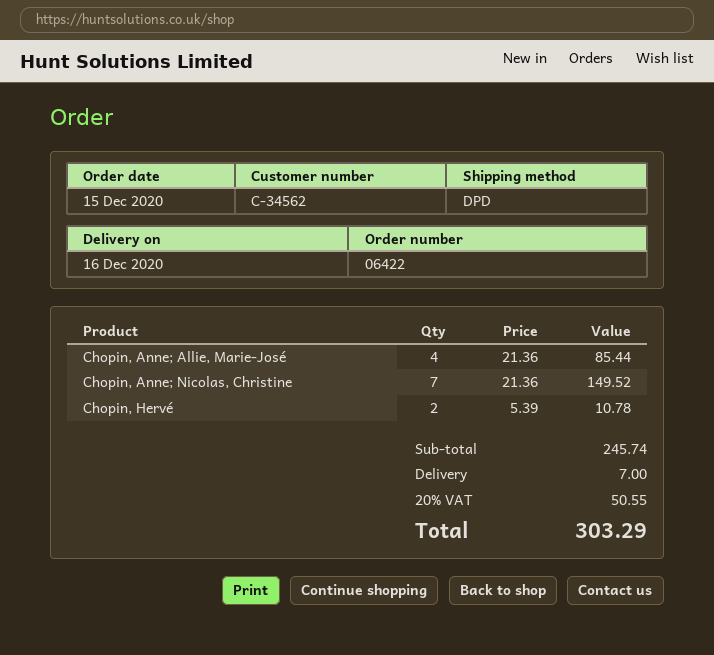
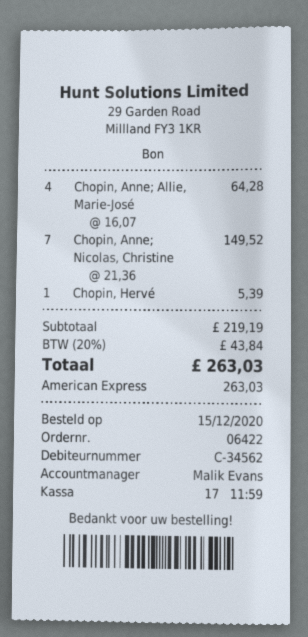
Chopin, Anne; Allie, Marie-José: 4 x 21.36 = 85.44 -> 4 x 16.07 = 64.28
Chopin, Hervé: 2 x 5.39 = 10.78 -> 1 x 5.39 = 5.39
subtotal: 245.74 -> 219.19
shipping: 7.00 -> none
tax: 20% = 50.55 -> 20% = 43.84
total: 303.29 -> 263.03

